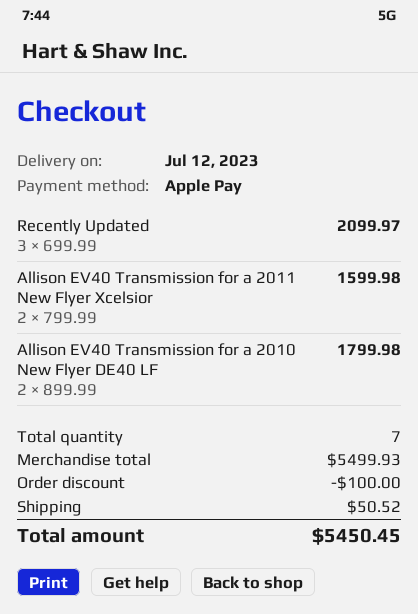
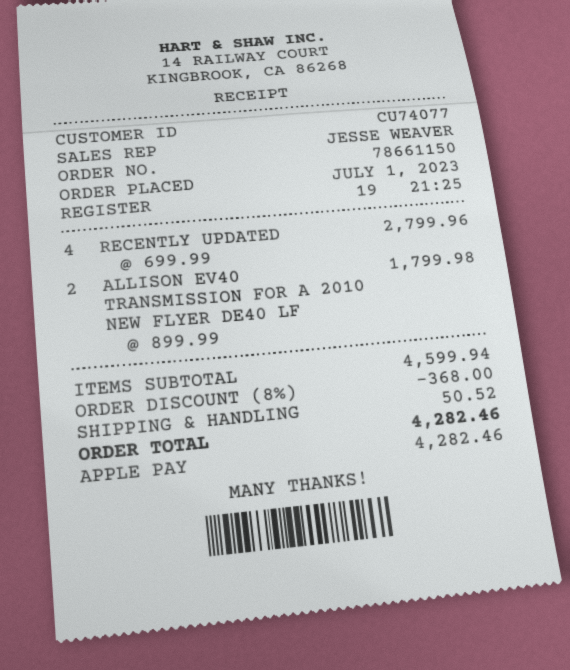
Recently Updated: 3 x 699.99 = 2099.97 -> 4 x 699.99 = 2799.96
Allison EV40 Transmission for a 2011 New Flyer Xcelsior: 2 x 799.99 = 1599.98 -> none
subtotal: 5499.93 -> 4599.94
discount: 100.00 -> 368.00
total: 5450.45 -> 4282.46

